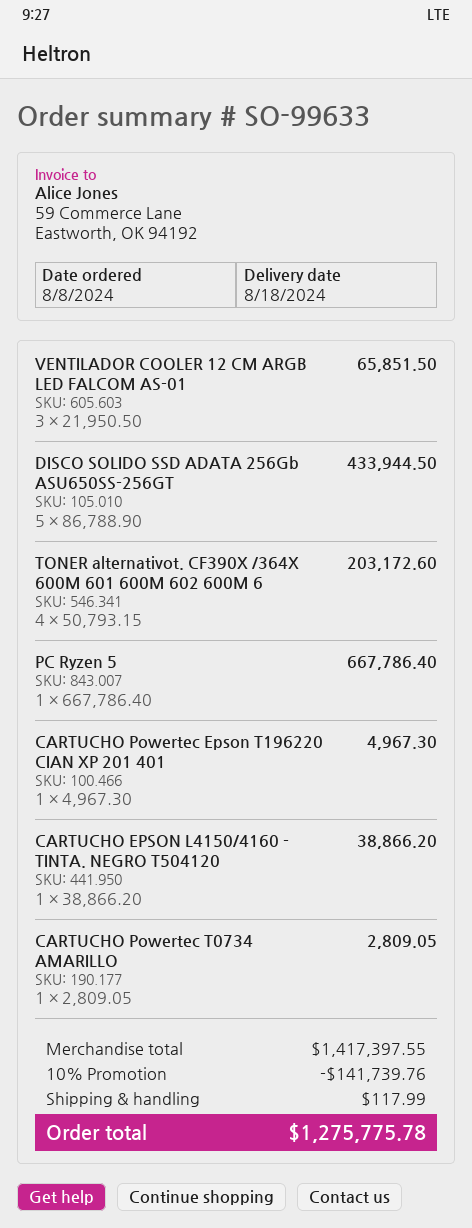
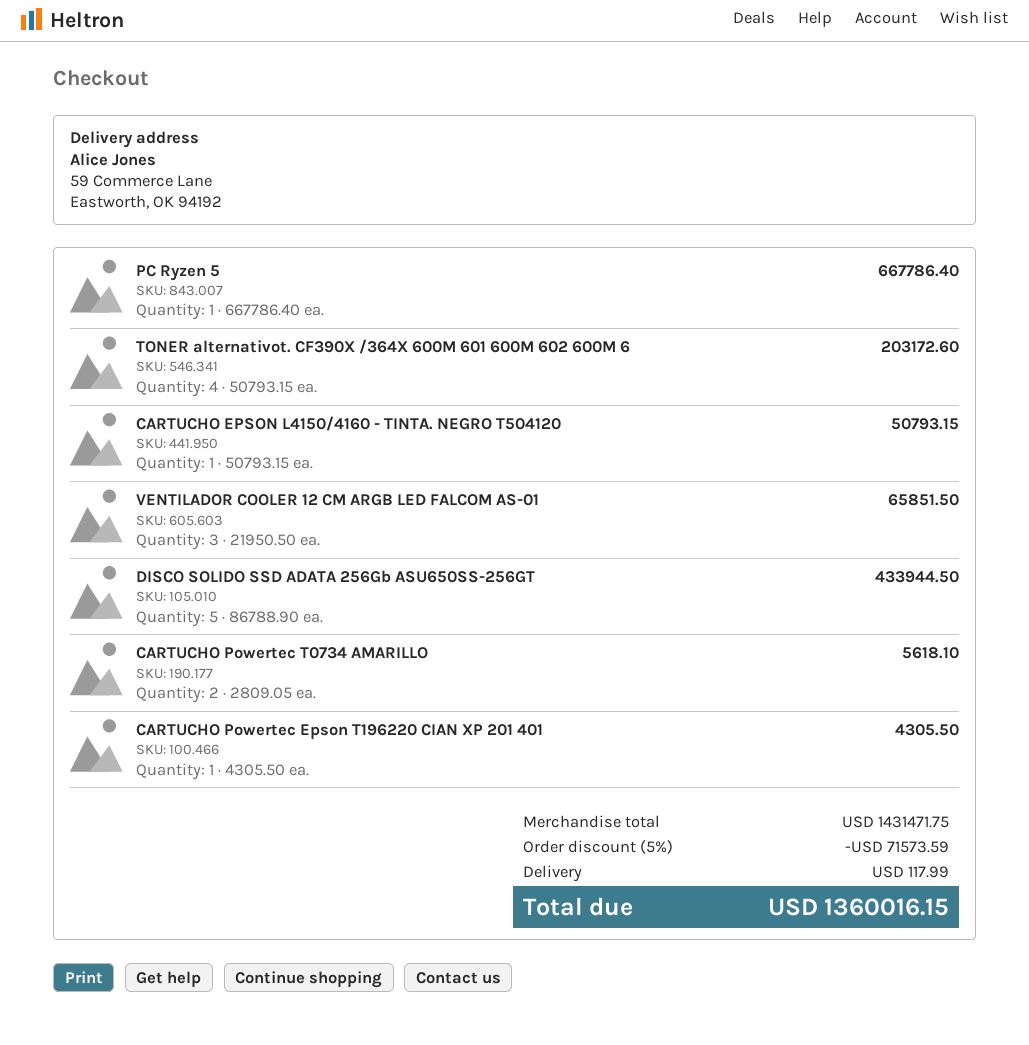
CARTUCHO Powertec Epson T196220 CIAN XP 201 401: 1 x 4967.30 = 4967.30 -> 1 x 4305.50 = 4305.50
CARTUCHO EPSON L4150/4160 - TINTA. NEGRO T504120: 1 x 38866.20 = 38866.20 -> 1 x 50793.15 = 50793.15
CARTUCHO Powertec T0734 AMARILLO: 1 x 2809.05 = 2809.05 -> 2 x 2809.05 = 5618.10
subtotal: 1417397.55 -> 1431471.75
discount: 10% = 141739.76 -> 5% = 71573.59
total: 1275775.78 -> 1360016.15

